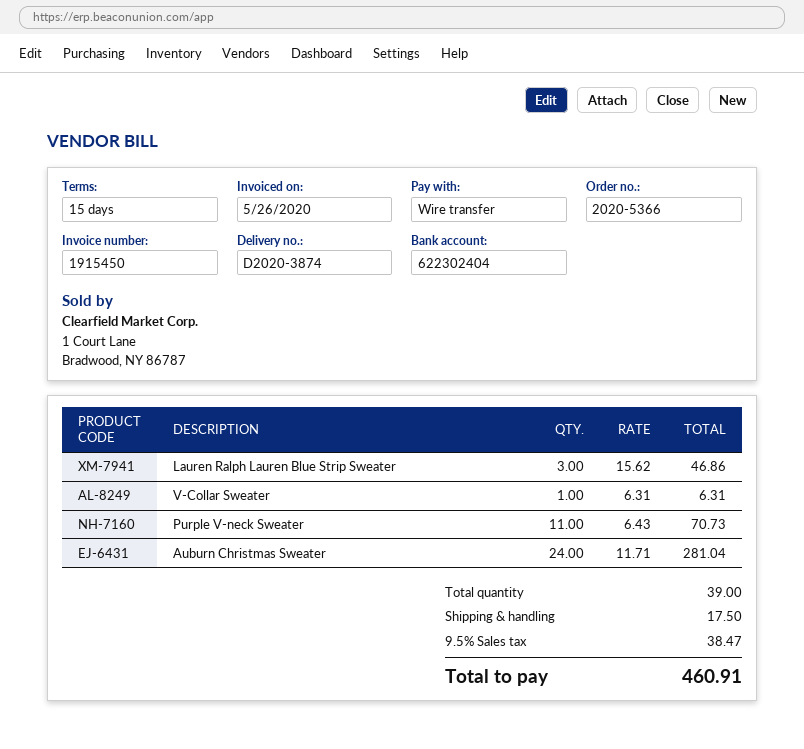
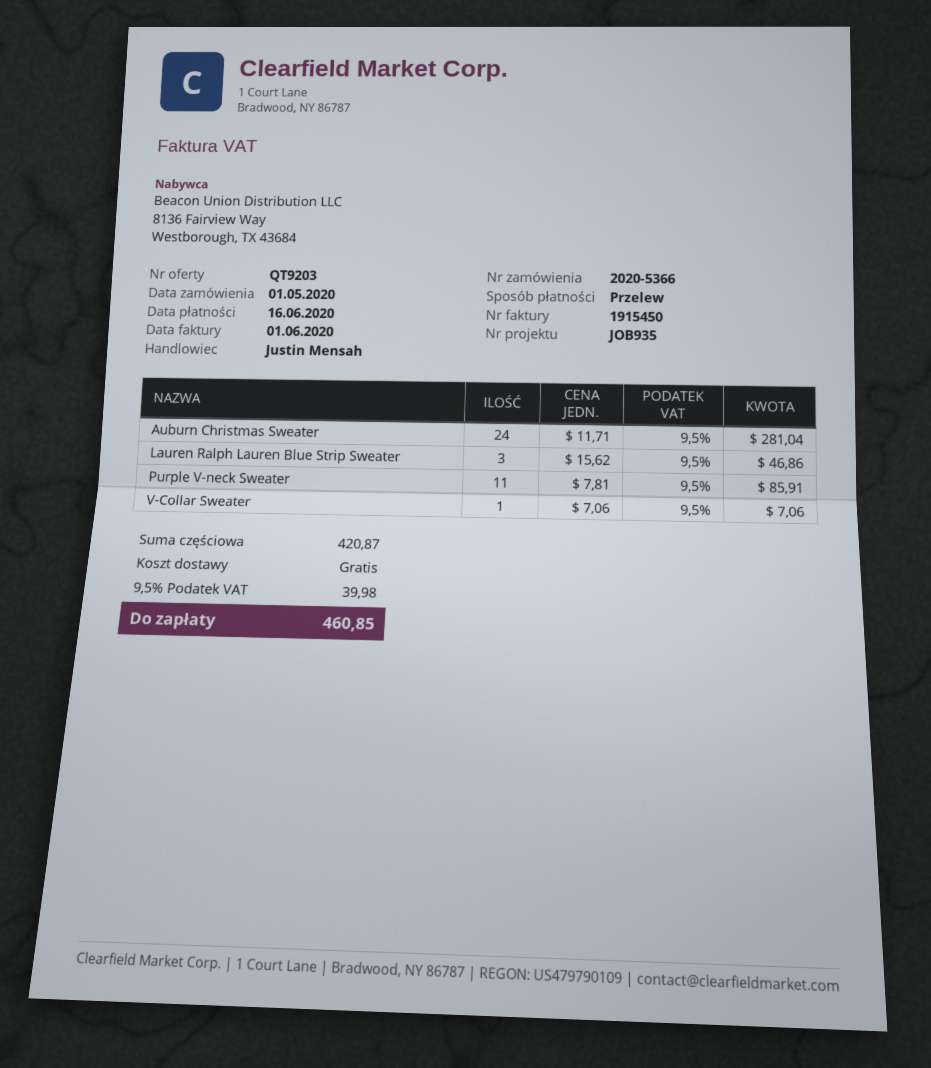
invoice date: 2020-05-26 -> 2020-06-01
V-Collar Sweater: 1 x 6.31 = 6.31 -> 1 x 7.06 = 7.06
Purple V-neck Sweater: 11 x 6.43 = 70.73 -> 11 x 7.81 = 85.91
shipping: 17.50 -> 0.00
tax: 9.5% = 38.47 -> 9.5% = 39.98
total: 460.91 -> 460.85

